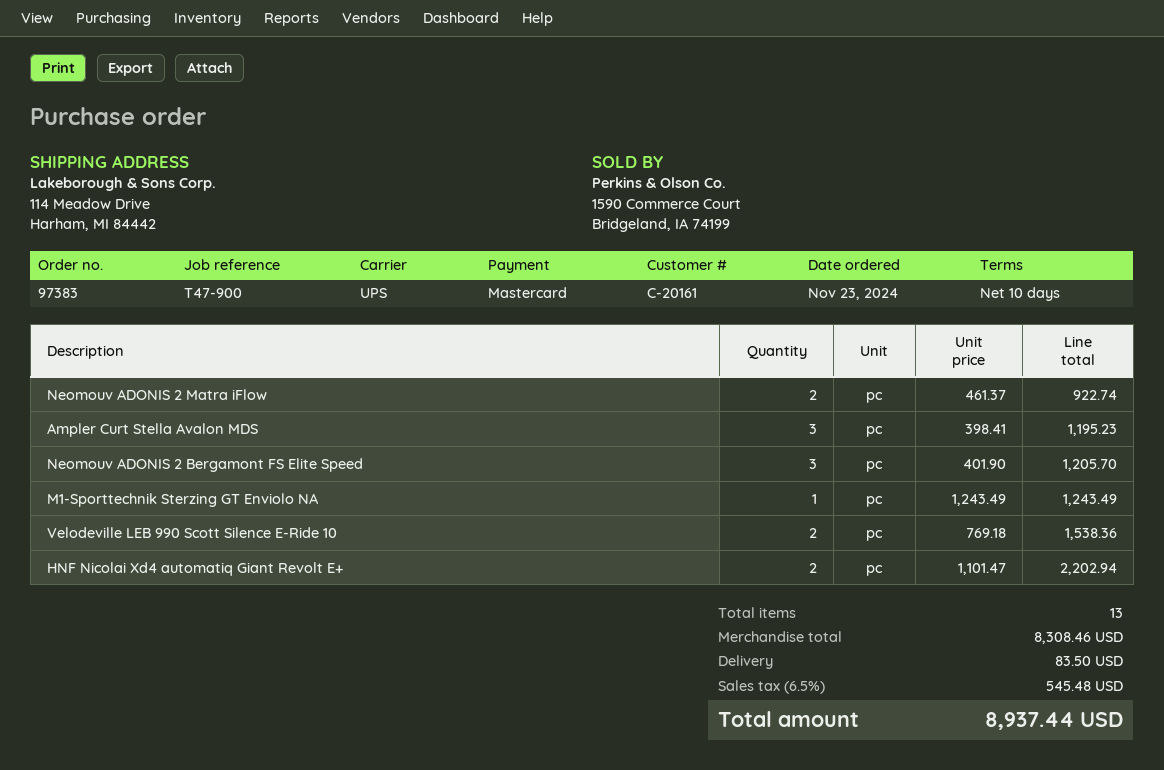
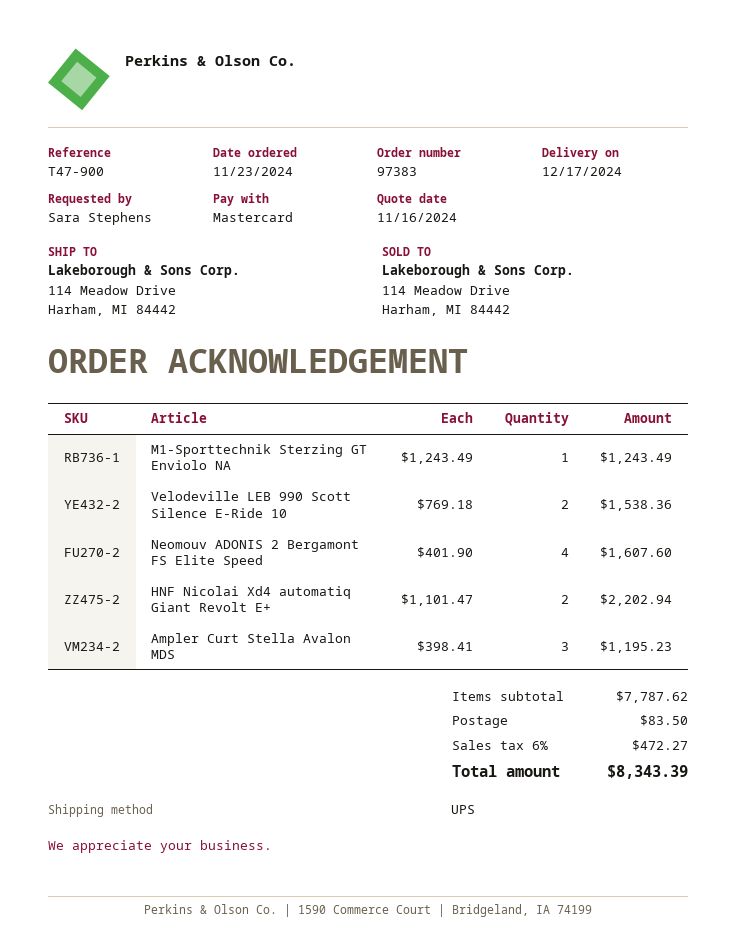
Neomouv ADONIS 2 Matra iFlow: 2 x 461.37 = 922.74 -> none
Neomouv ADONIS 2 Bergamont FS Elite Speed: 3 x 401.90 = 1205.70 -> 4 x 401.90 = 1607.60
subtotal: 8308.46 -> 7787.62
tax: 6.5% = 545.48 -> 6% = 472.27
total: 8937.44 -> 8343.39

